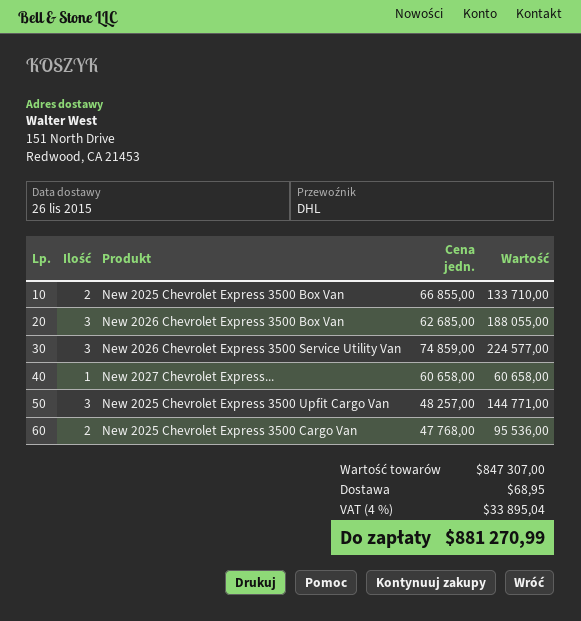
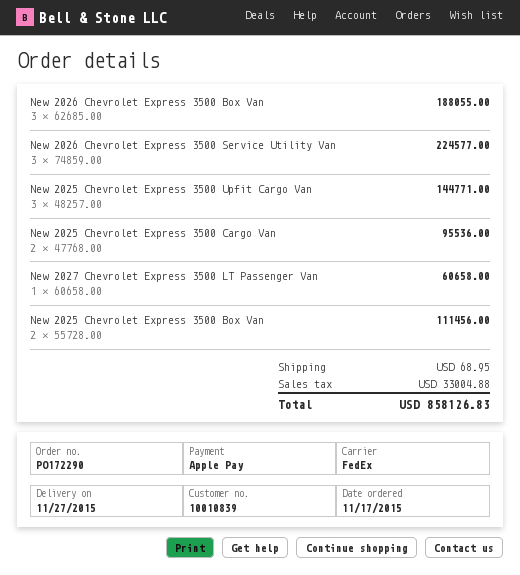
delivery date: 2015-11-26 -> 2015-11-27
shipping method: DHL -> FedEx
New 2025 Chevrolet Express 3500 Box Van: 2 x 66855.00 = 133710.00 -> 2 x 55728.00 = 111456.00
tax: 33895.04 -> 33004.88
total: 881270.99 -> 858126.83

